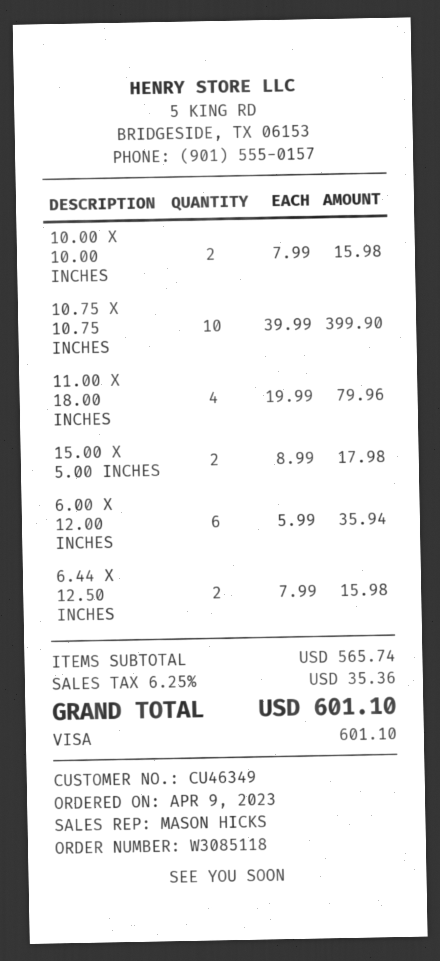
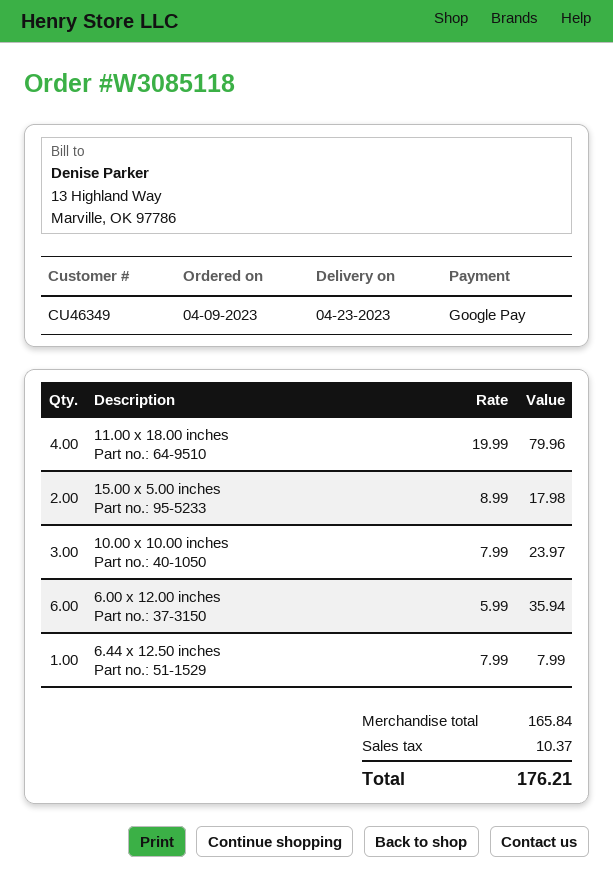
payment method: Visa -> Google Pay
10.00 X 10.00 INCHES: 2 x 7.99 = 15.98 -> 3 x 7.99 = 23.97
10.75 X 10.75 INCHES: 10 x 39.99 = 399.90 -> none
6.44 X 12.50 INCHES: 2 x 7.99 = 15.98 -> 1 x 7.99 = 7.99
subtotal: 565.74 -> 165.84
tax: 35.36 -> 10.37
total: 601.10 -> 176.21

